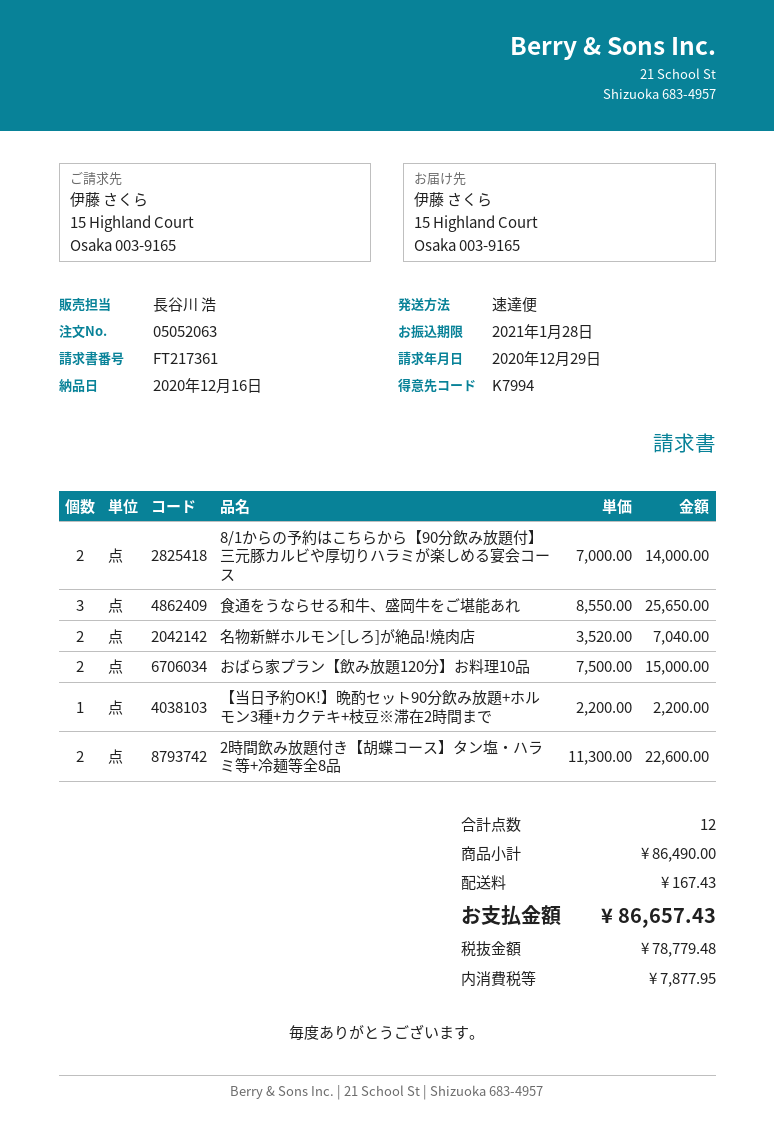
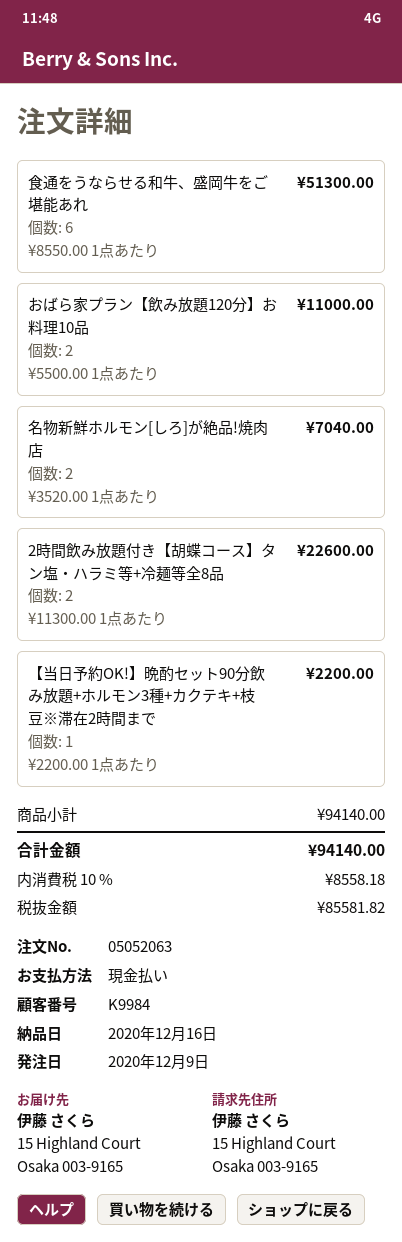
customer number: K7994 -> K9984
8/1からの予約はこちらから【90分飲み放題付】三元豚カルビや厚切りハラミが楽しめる宴会コース: 2 x 7000.00 = 14000.00 -> none
食通をうならせる和牛、盛岡牛をご堪能あれ: 3 x 8550.00 = 25650.00 -> 6 x 8550.00 = 51300.00
おばら家プラン【飲み放題120分】お料理10品: 2 x 7500.00 = 15000.00 -> 2 x 5500.00 = 11000.00
subtotal: 86490.00 -> 94140.00
shipping: 167.43 -> none
net: 78779.48 -> 85581.82
tax: 7877.95 -> 8558.18
total: 86657.43 -> 94140.00

